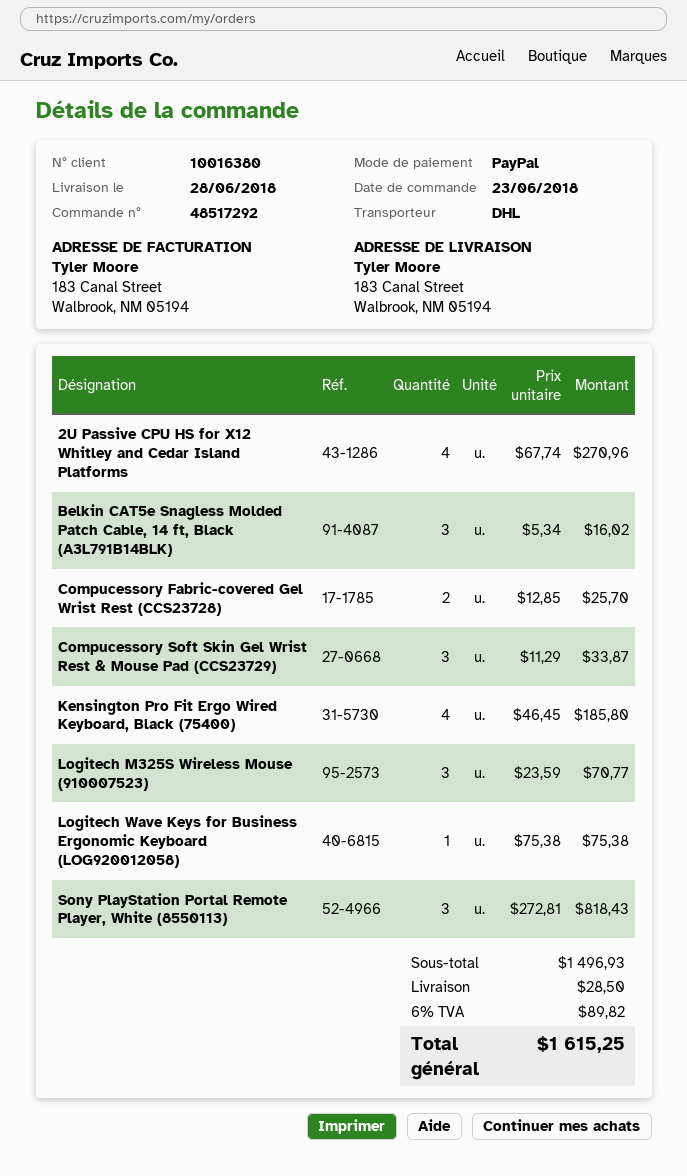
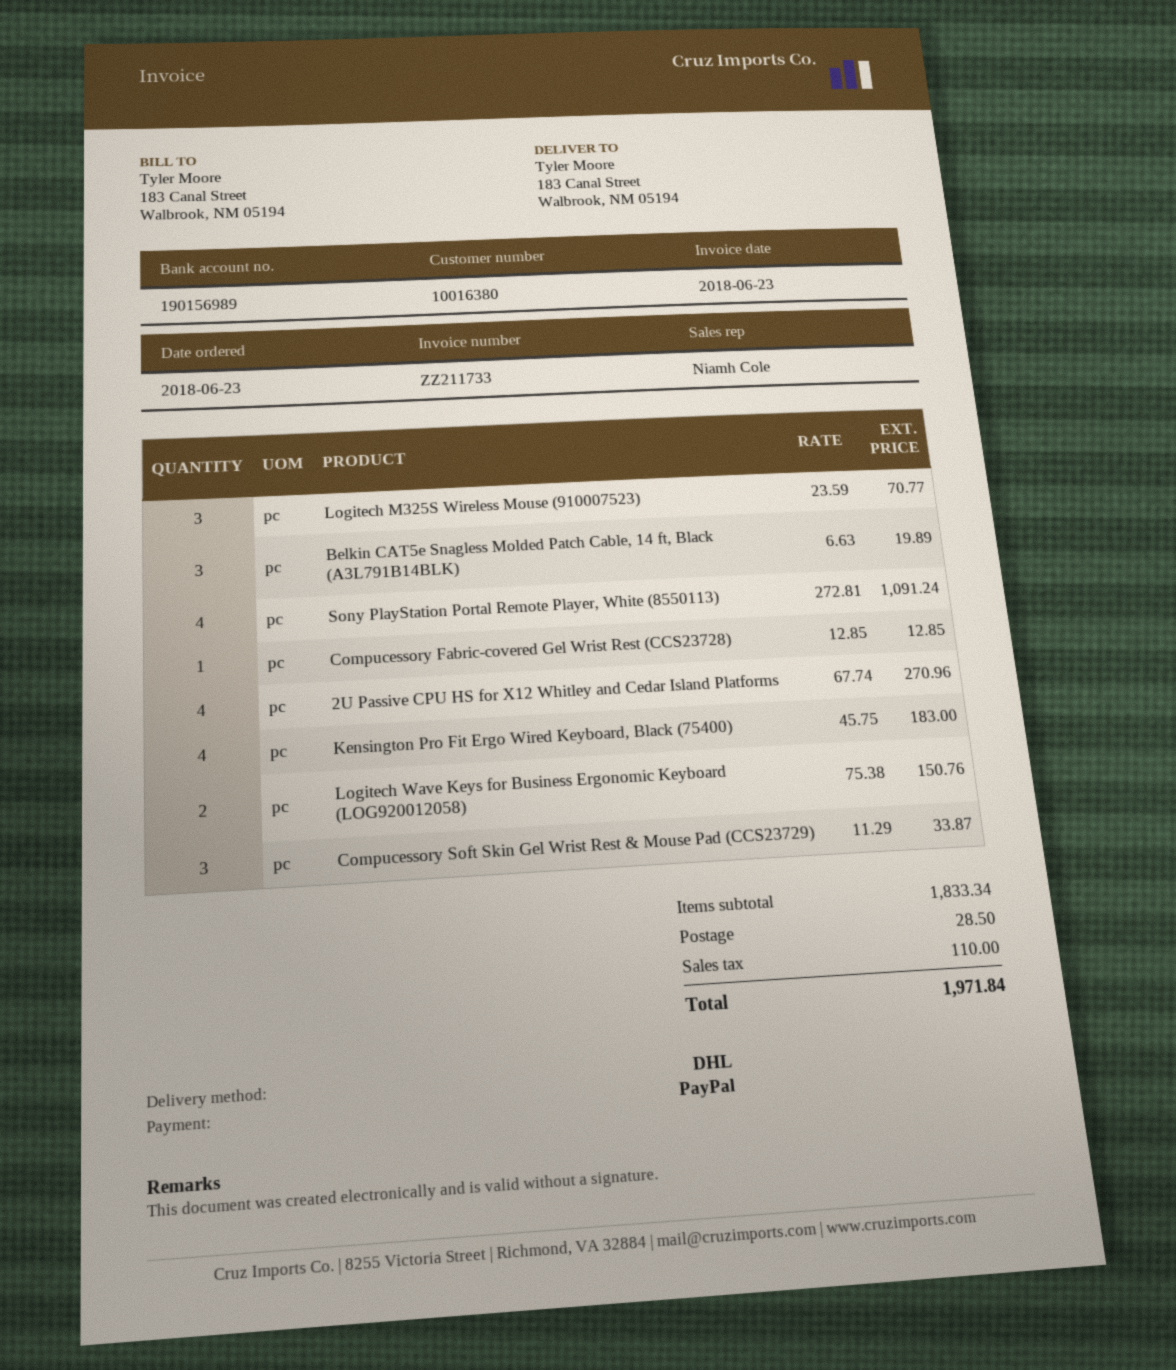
Belkin CAT5e Snagless Molded Patch Cable, 14 ft, Black (A3L791B14BLK): 3 x 5.34 = 16.02 -> 3 x 6.63 = 19.89
Compucessory Fabric-covered Gel Wrist Rest (CCS23728): 2 x 12.85 = 25.70 -> 1 x 12.85 = 12.85
Kensington Pro Fit Ergo Wired Keyboard, Black (75400): 4 x 46.45 = 185.80 -> 4 x 45.75 = 183.00
Logitech Wave Keys for Business Ergonomic Keyboard (LOG920012058): 1 x 75.38 = 75.38 -> 2 x 75.38 = 150.76
Sony PlayStation Portal Remote Player, White (8550113): 3 x 272.81 = 818.43 -> 4 x 272.81 = 1091.24
subtotal: 1496.93 -> 1833.34
tax: 89.82 -> 110.00
total: 1615.25 -> 1971.84

